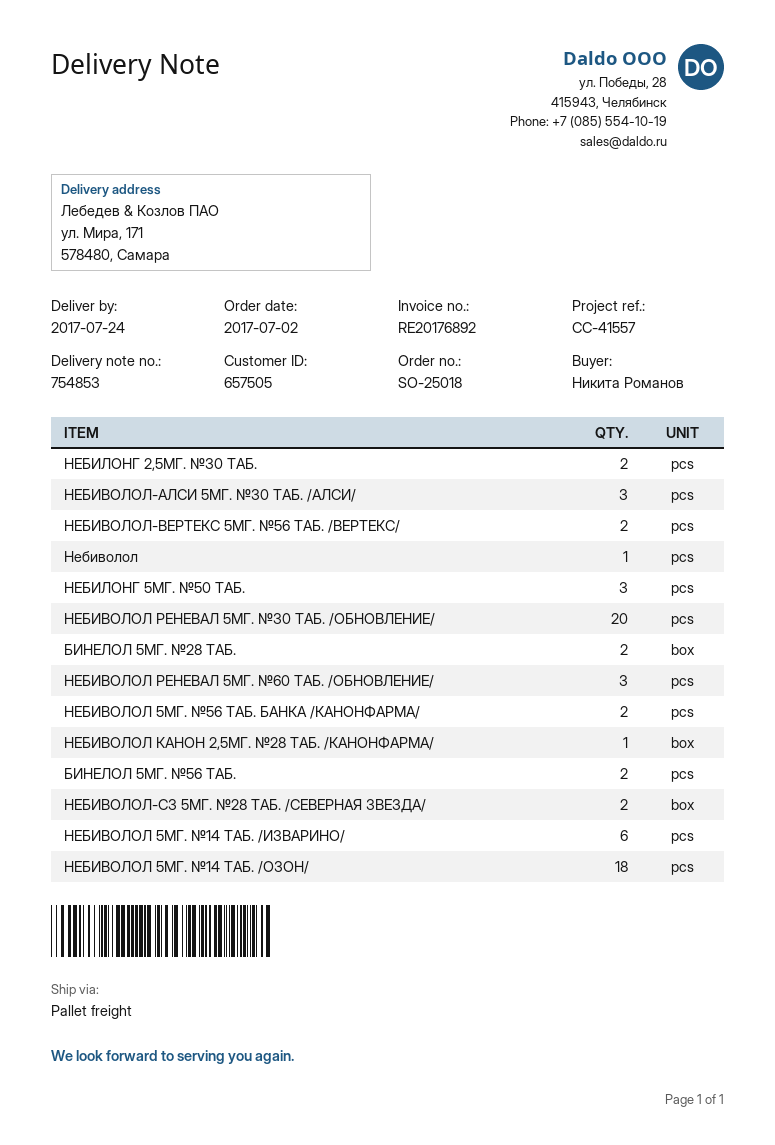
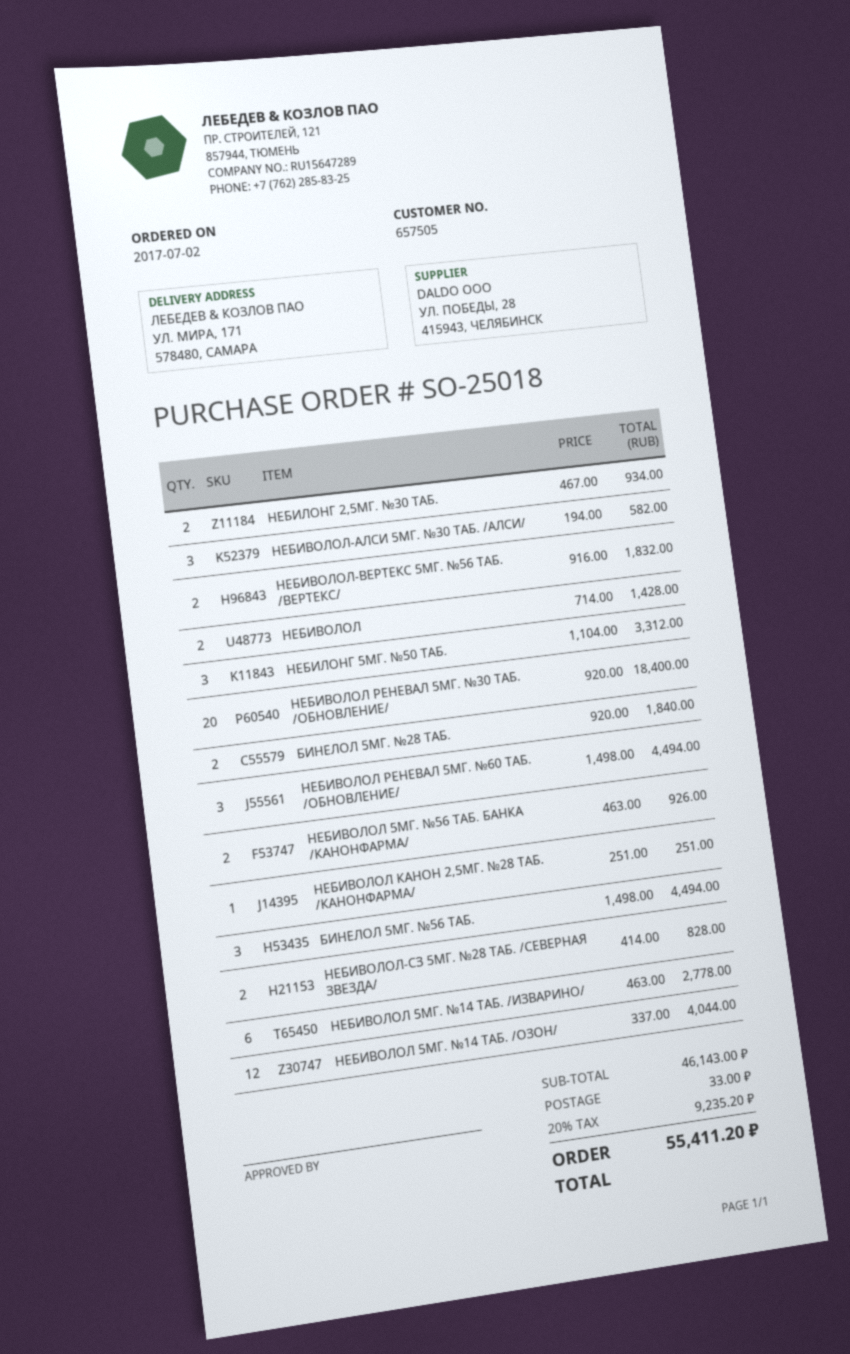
Небиволол: 1 -> 2
БИНЕЛОЛ 5МГ. №56 ТАБ.: 2 -> 3
НЕБИВОЛОЛ 5МГ. №14 ТАБ. /ОЗОН/: 18 -> 12

